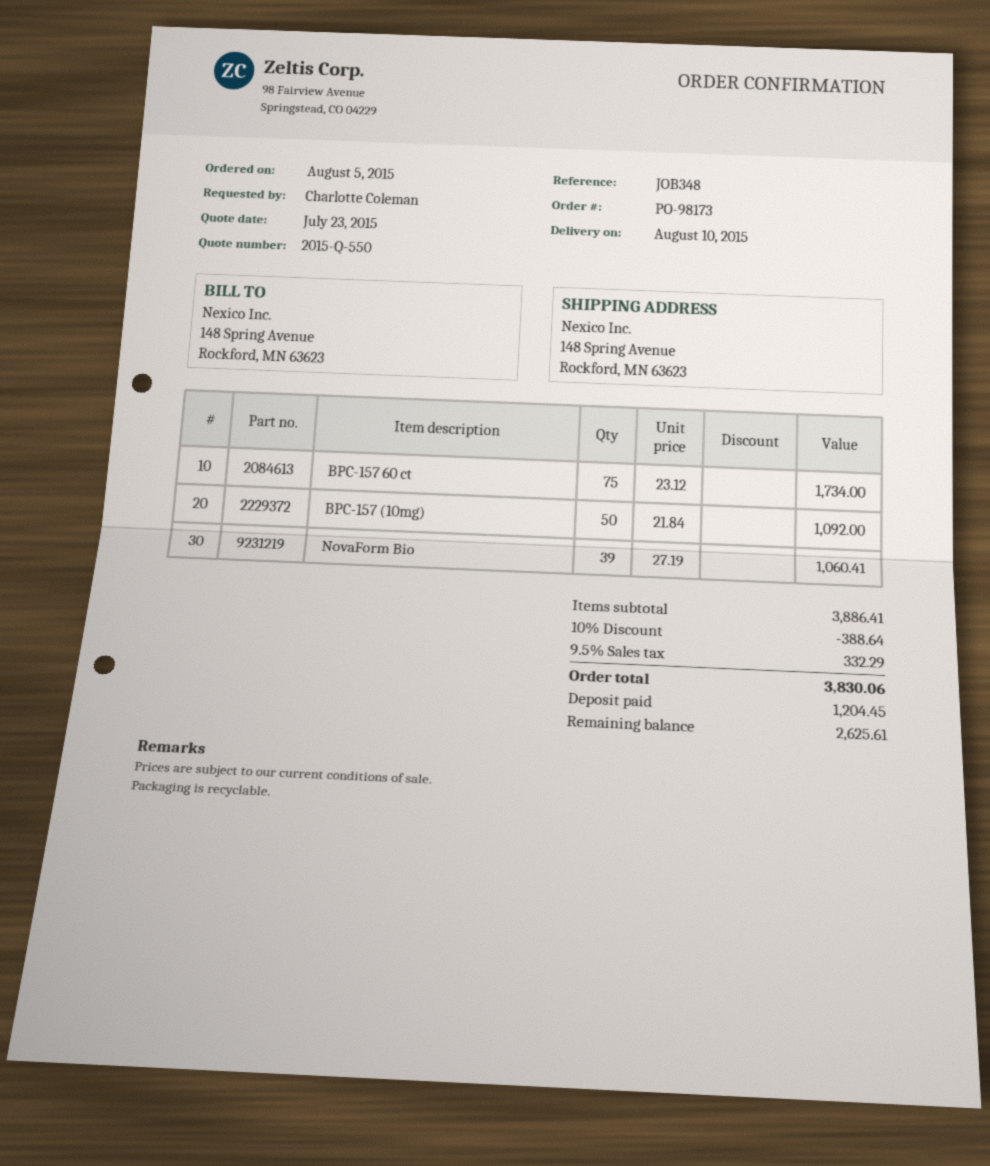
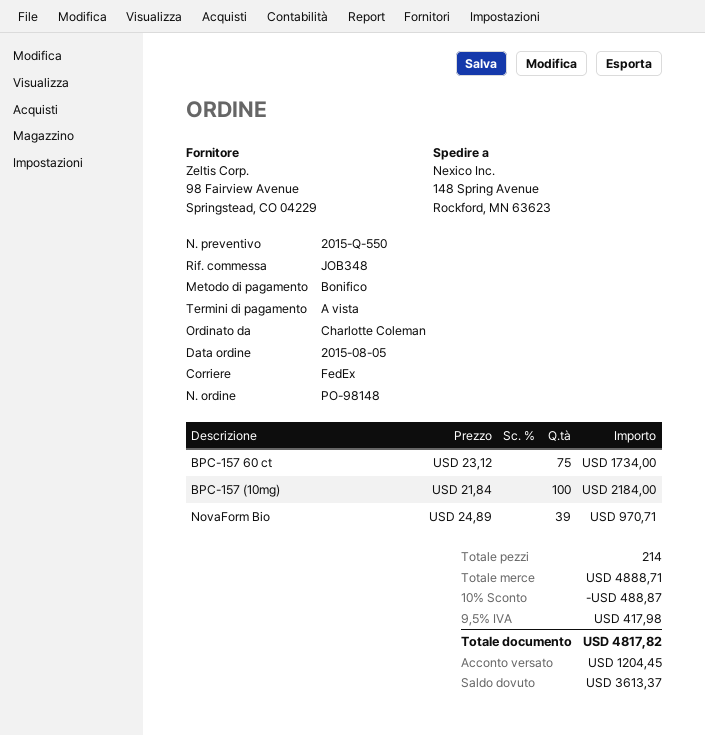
order number: PO-98173 -> PO-98148
BPC-157 (10mg): 50 x 21.84 = 1092.00 -> 100 x 21.84 = 2184.00
NovaForm Bio: 39 x 27.19 = 1060.41 -> 39 x 24.89 = 970.71
subtotal: 3886.41 -> 4888.71
discount: 10% = 388.64 -> 10% = 488.87
tax: 9.5% = 332.29 -> 9.5% = 417.98
total: 3830.06 -> 4817.82
balance: 2625.61 -> 3613.37

